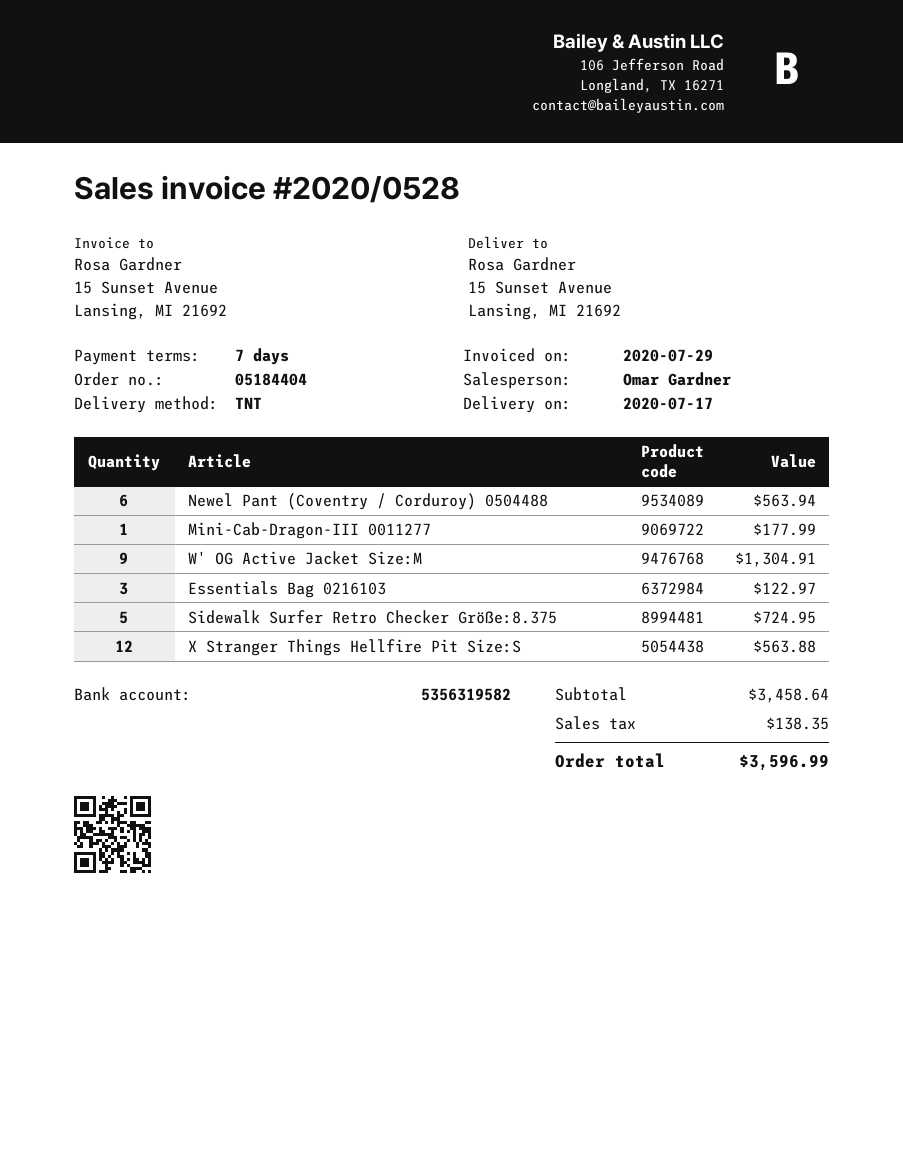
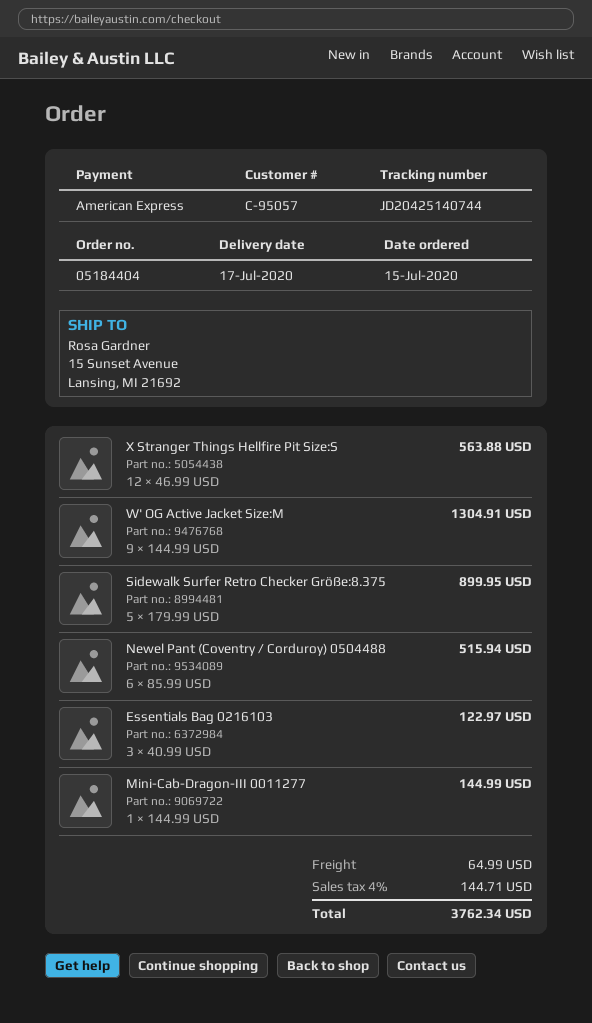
Newel Pant (Coventry / Corduroy) 0504488: 6 for 563.94 -> 6 for 515.94
Mini-Cab-Dragon-III 0011277: 1 for 177.99 -> 1 for 144.99
Sidewalk Surfer Retro Checker Größe:8.375: 5 for 724.95 -> 5 for 899.95
shipping: none -> 64.99
tax: 138.35 -> 144.71
total: 3596.99 -> 3762.34

